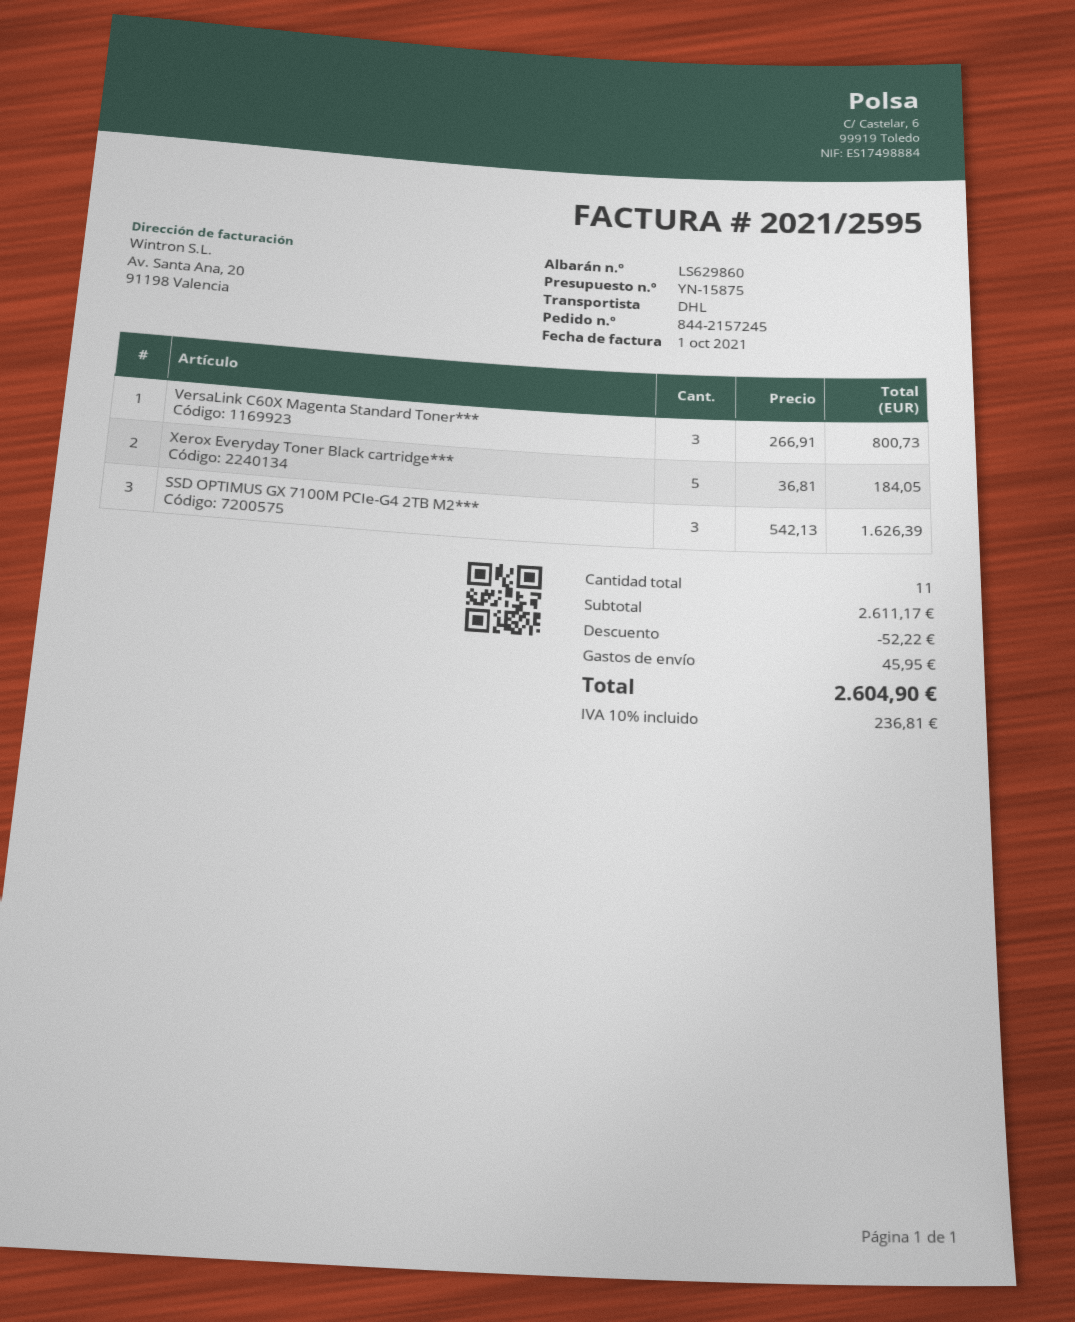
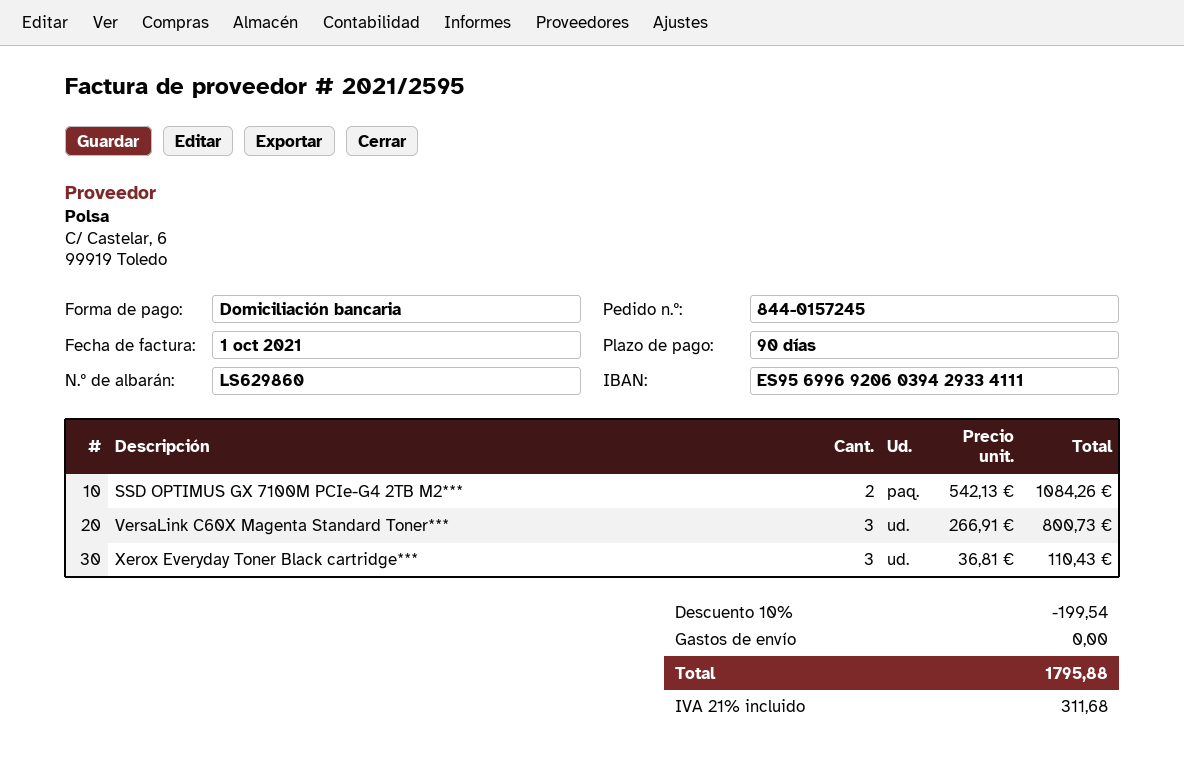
order number: 844-2157245 -> 844-0157245
Xerox Everyday Toner Black cartridge***: 5 x 36.81 = 184.05 -> 3 x 36.81 = 110.43
SSD OPTIMUS GX 7100M PCIe-G4 2TB M2***: 3 x 542.13 = 1626.39 -> 2 x 542.13 = 1084.26
discount: 52.22 -> 199.54
shipping: 45.95 -> 0.00
tax: 10% = 236.81 -> 21% = 311.68
total: 2604.90 -> 1795.88

